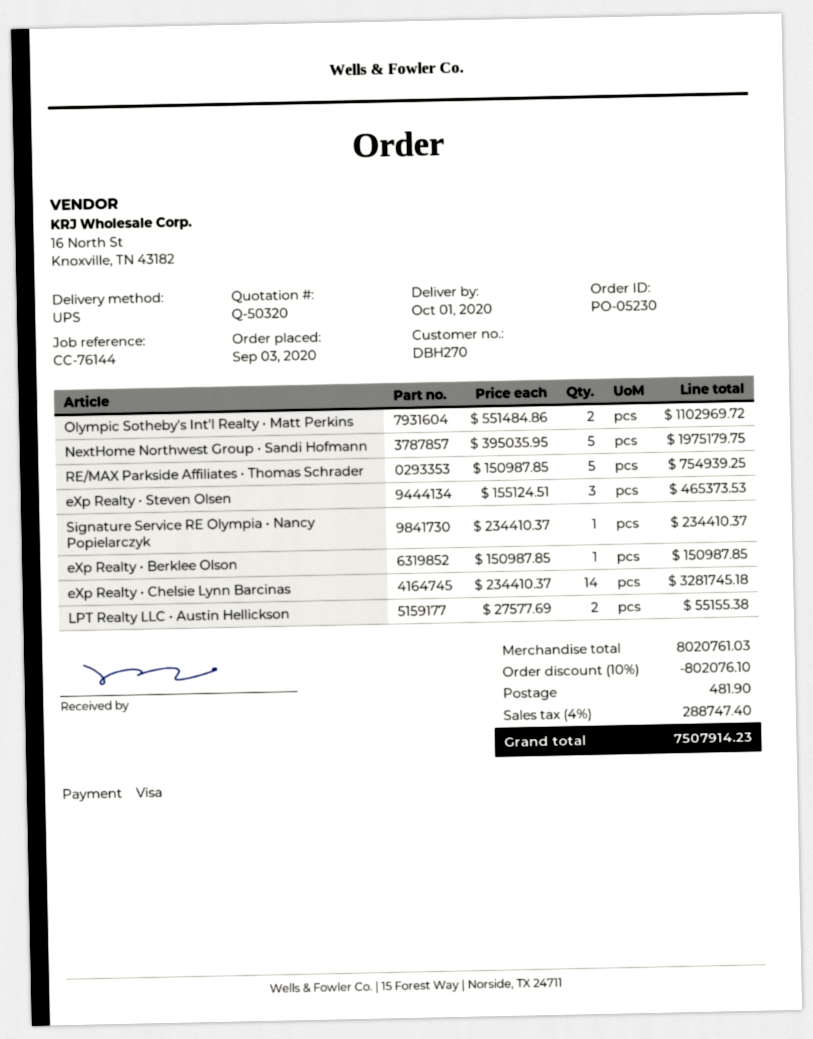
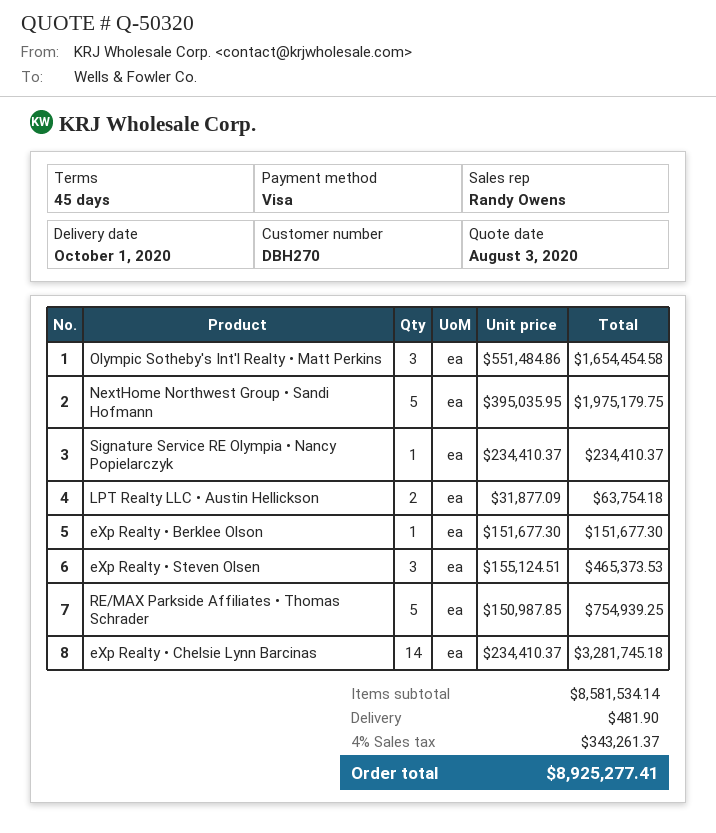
Olympic Sotheby's Int'l Realty • Matt Perkins: 2 x 551484.86 = 1102969.72 -> 3 x 551484.86 = 1654454.58
eXp Realty • Berklee Olson: 1 x 150987.85 = 150987.85 -> 1 x 151677.30 = 151677.30
LPT Realty LLC • Austin Hellickson: 2 x 27577.69 = 55155.38 -> 2 x 31877.09 = 63754.18
subtotal: 8020761.03 -> 8581534.14
discount: 10% = 802076.10 -> none
tax: 4% = 288747.40 -> 4% = 343261.37
total: 7507914.23 -> 8925277.41

